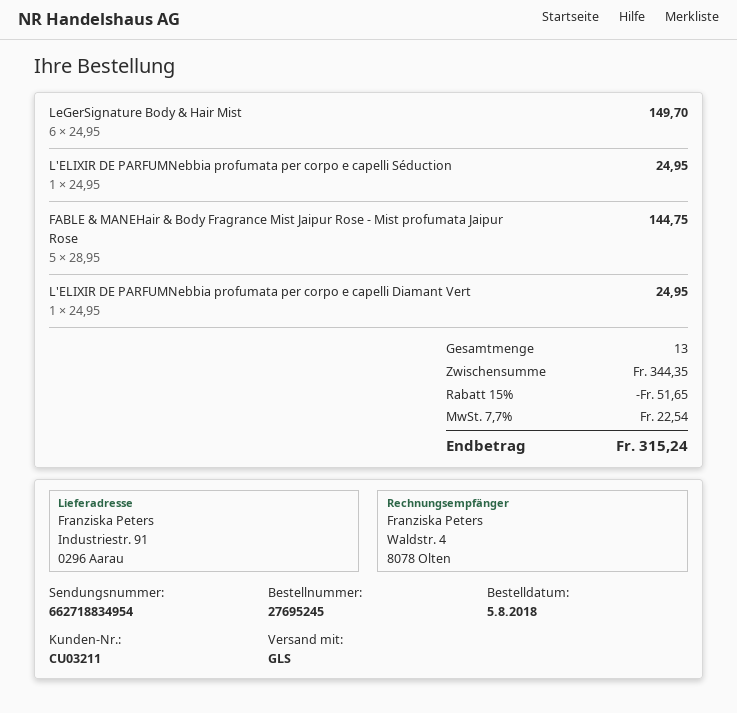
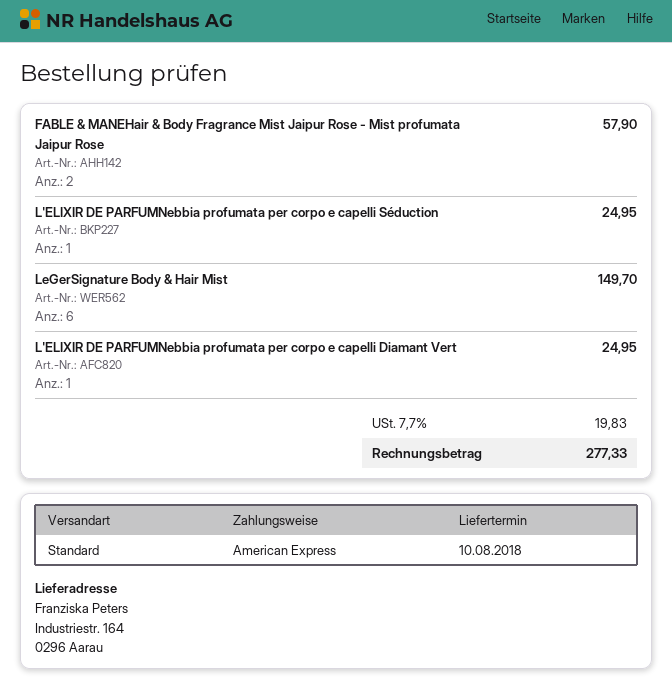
shipping method: GLS -> standard
ship to: Industriestr. 91, 0296 Aarau -> Industriestr. 164, 0296 Aarau
FABLE & MANEHair & Body Fragrance Mist Jaipur Rose - Mist profumata Jaipur Rose: 5 for 144.75 -> 2 for 57.90
discount: 15% = 51.65 -> none
tax: 7.7% = 22.54 -> 7.7% = 19.83
total: 315.24 -> 277.33

